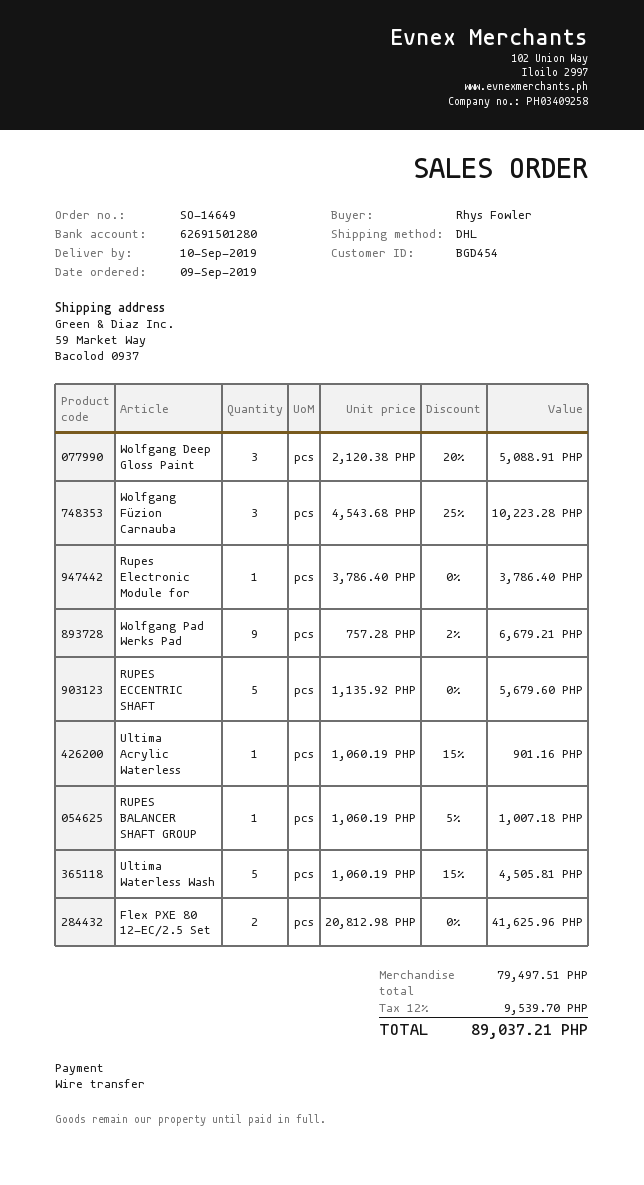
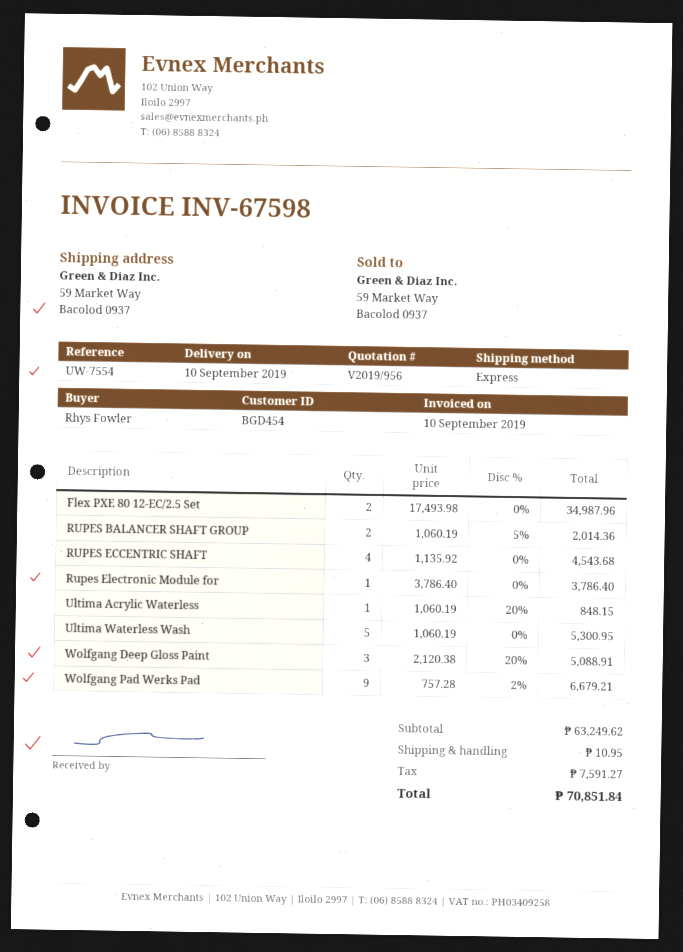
shipping method: DHL -> express
Wolfgang Füzion Carnauba: 3 x 4543.68 - 25% = 10223.28 -> none
RUPES ECCENTRIC SHAFT: 5 x 1135.92 = 5679.60 -> 4 x 1135.92 = 4543.68
Ultima Acrylic Waterless: 1 x 1060.19 - 15% = 901.16 -> 1 x 1060.19 - 20% = 848.15
RUPES BALANCER SHAFT GROUP: 1 x 1060.19 - 5% = 1007.18 -> 2 x 1060.19 - 5% = 2014.36
Ultima Waterless Wash: 5 x 1060.19 - 15% = 4505.81 -> 5 x 1060.19 = 5300.95
Flex PXE 80 12-EC/2.5 Set: 2 x 20812.98 = 41625.96 -> 2 x 17493.98 = 34987.96
subtotal: 79497.51 -> 63249.62
shipping: none -> 10.95
tax: 9539.70 -> 7591.27
total: 89037.21 -> 70851.84

